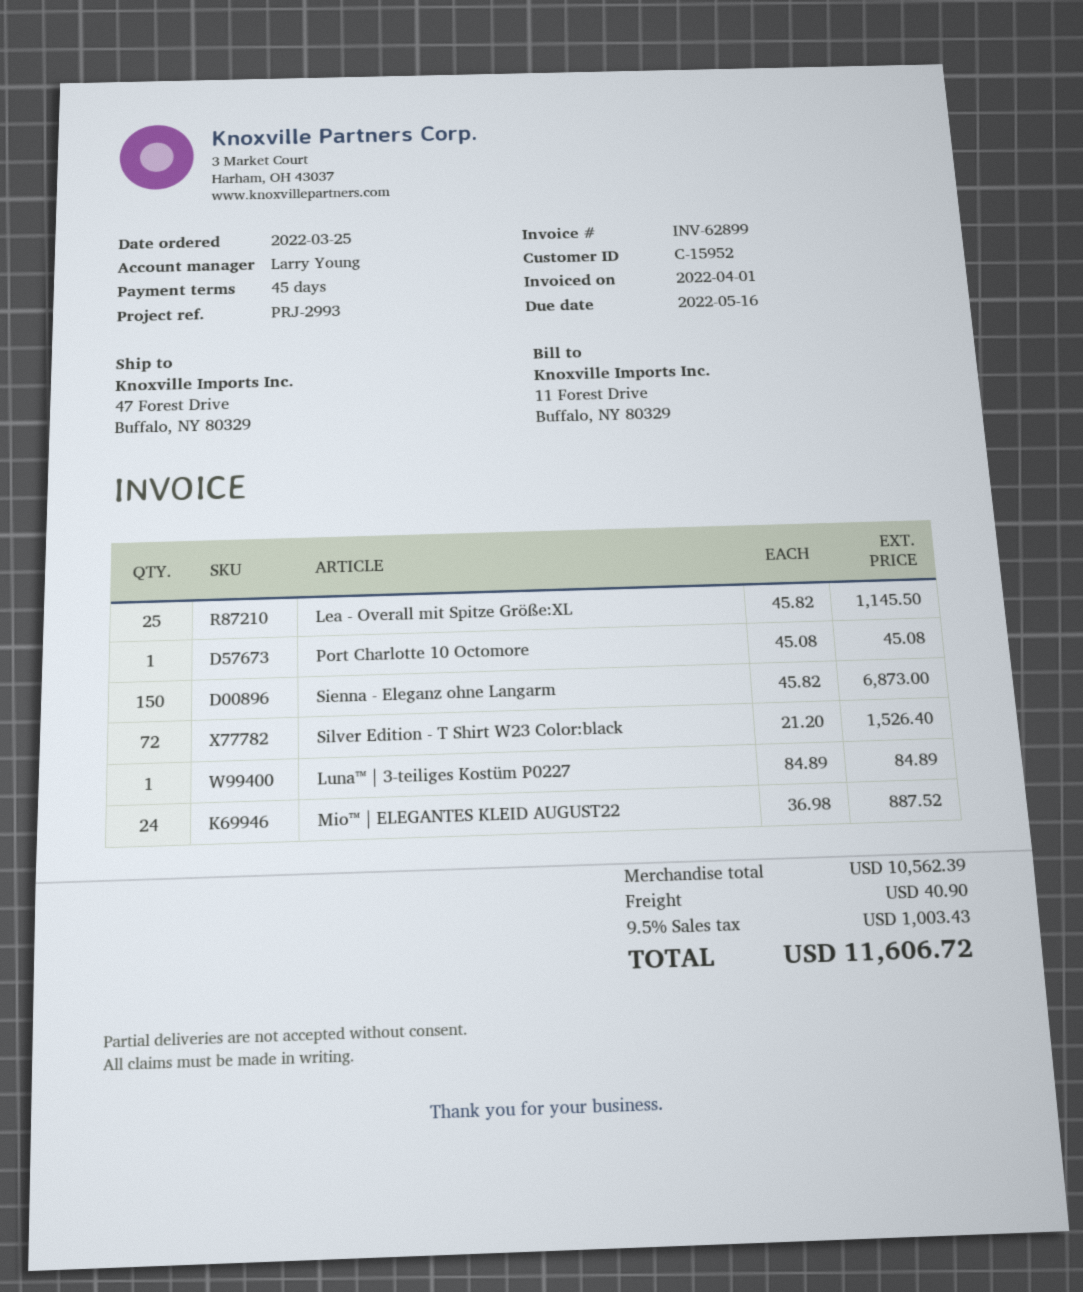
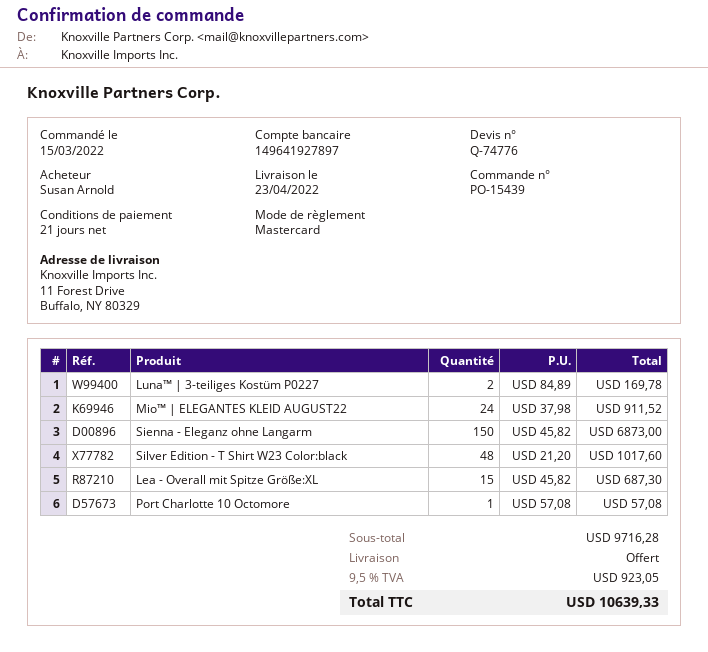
order date: 2022-03-25 -> 2022-03-15
payment terms: 45 days -> 21 days
ship to: 47 Forest Drive, Buffalo, NY 80329 -> 11 Forest Drive, Buffalo, NY 80329
Lea - Overall mit Spitze Größe:XL: 25 x 45.82 = 1145.50 -> 15 x 45.82 = 687.30
Port Charlotte 10 Octomore: 1 x 45.08 = 45.08 -> 1 x 57.08 = 57.08
Silver Edition - T Shirt W23 Color:black: 72 x 21.20 = 1526.40 -> 48 x 21.20 = 1017.60
Luna™ | 3-teiliges Kostüm P0227: 1 x 84.89 = 84.89 -> 2 x 84.89 = 169.78
Mio™ | ELEGANTES KLEID AUGUST22: 24 x 36.98 = 887.52 -> 24 x 37.98 = 911.52
subtotal: 10562.39 -> 9716.28
shipping: 40.90 -> 0.00
tax: 9.5% = 1003.43 -> 9.5% = 923.05
total: 11606.72 -> 10639.33

